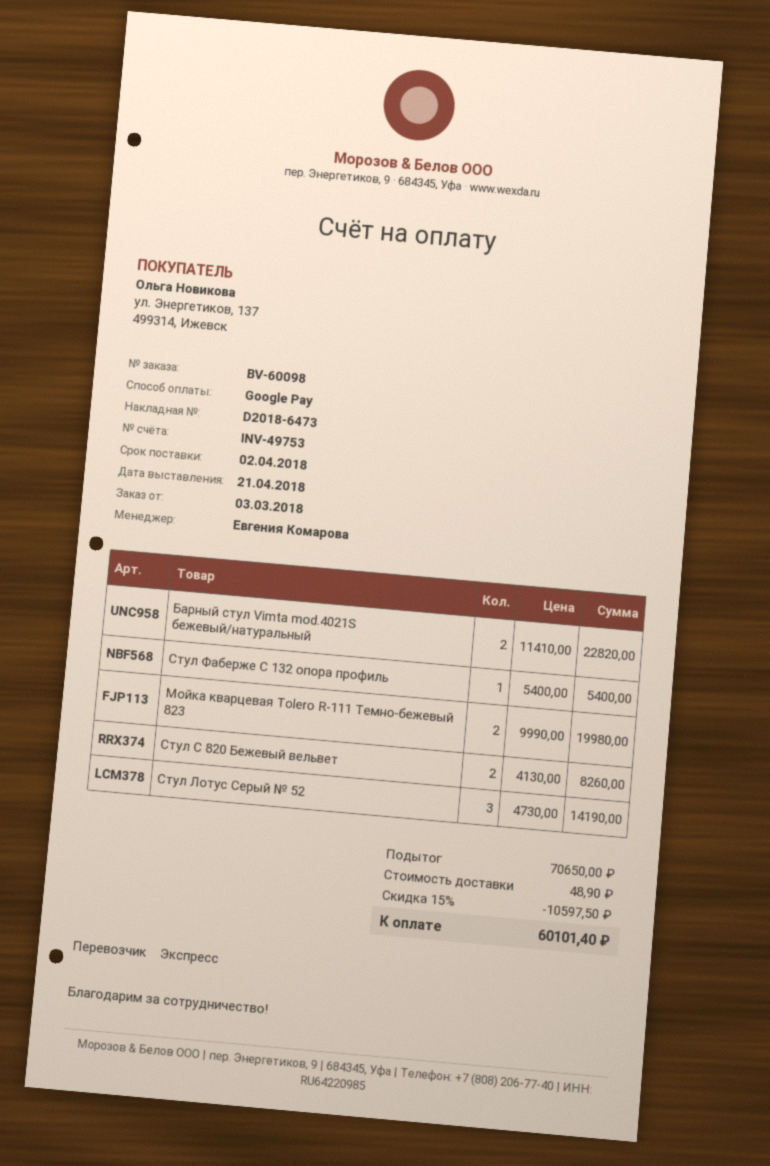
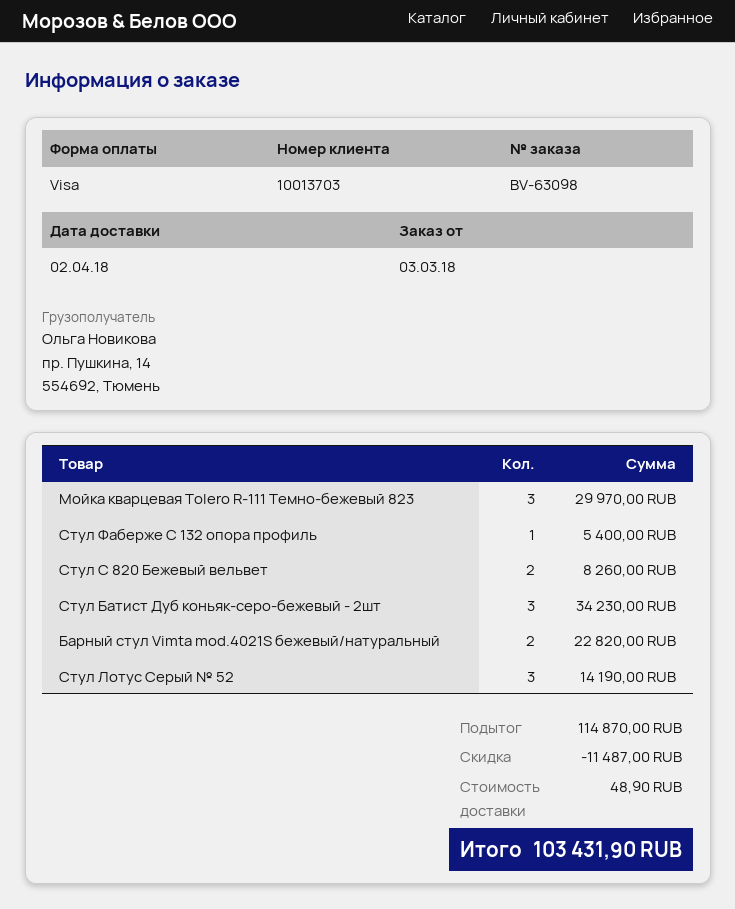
order number: BV-60098 -> BV-63098
payment method: Google Pay -> Visa
Мойка кварцевая Tolero R-111 Темно-бежевый 823: 2 for 19980.00 -> 3 for 29970.00
Стул Батист Дуб коньяк-серо-бежевый - 2шт: none -> 3 for 34230.00
subtotal: 70650.00 -> 114870.00
discount: 10597.50 -> 11487.00
total: 60101.40 -> 103431.90

